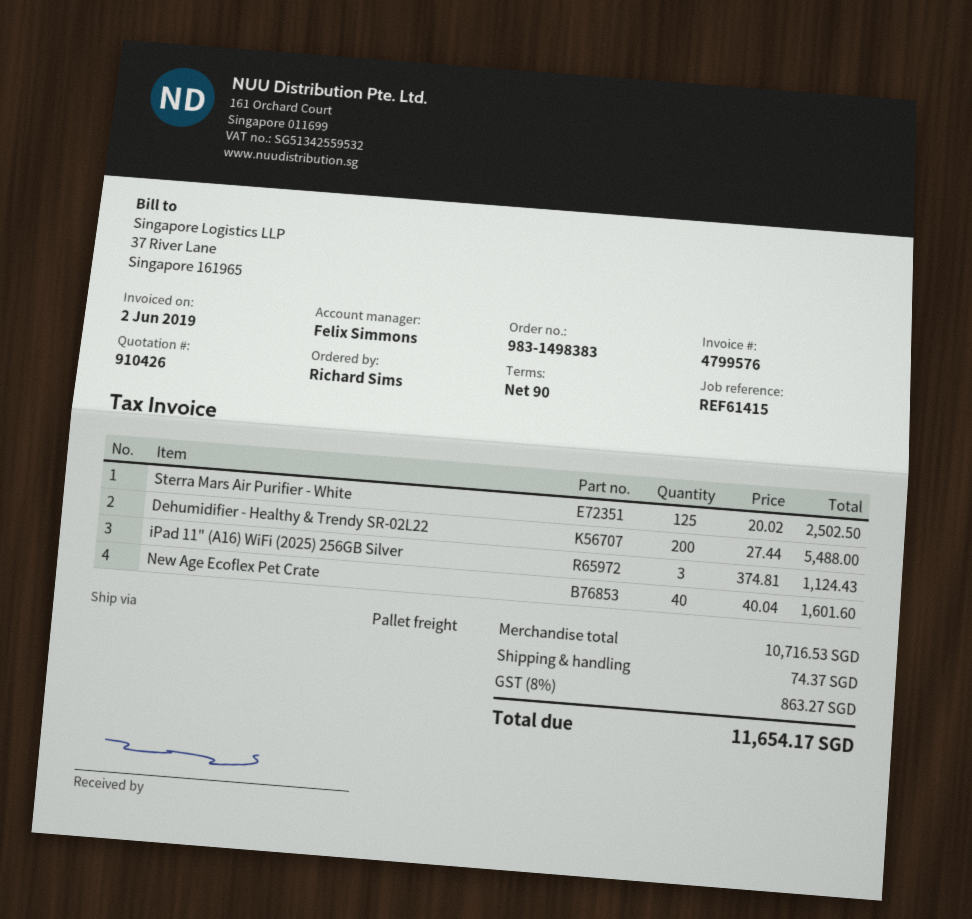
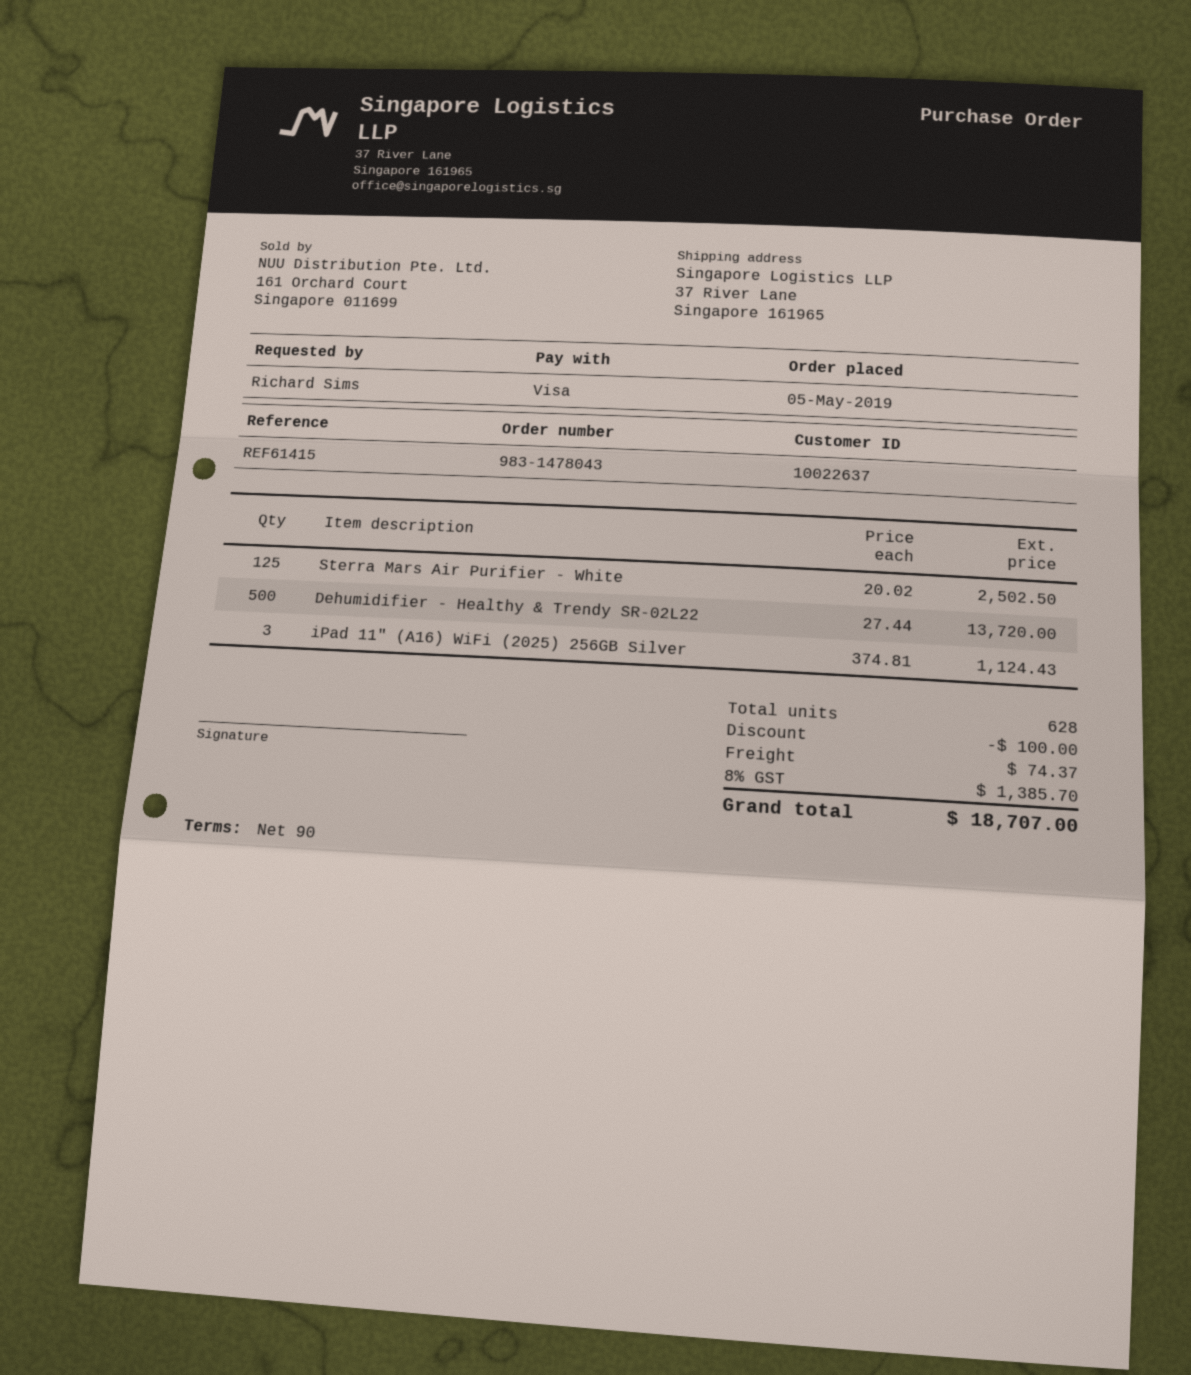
order number: 983-1498383 -> 983-1478043
Dehumidifier - Healthy & Trendy SR-02L22: 200 x 27.44 = 5488.00 -> 500 x 27.44 = 13720.00
New Age Ecoflex Pet Crate: 40 x 40.04 = 1601.60 -> none
discount: none -> 100.00
tax: 8% = 863.27 -> 8% = 1385.70
total: 11654.17 -> 18707.00

